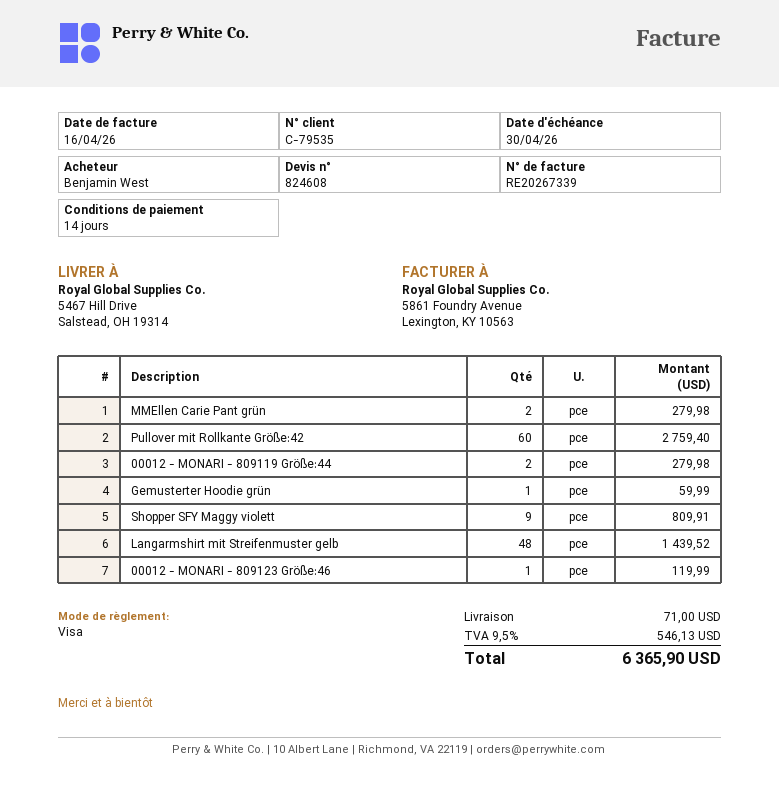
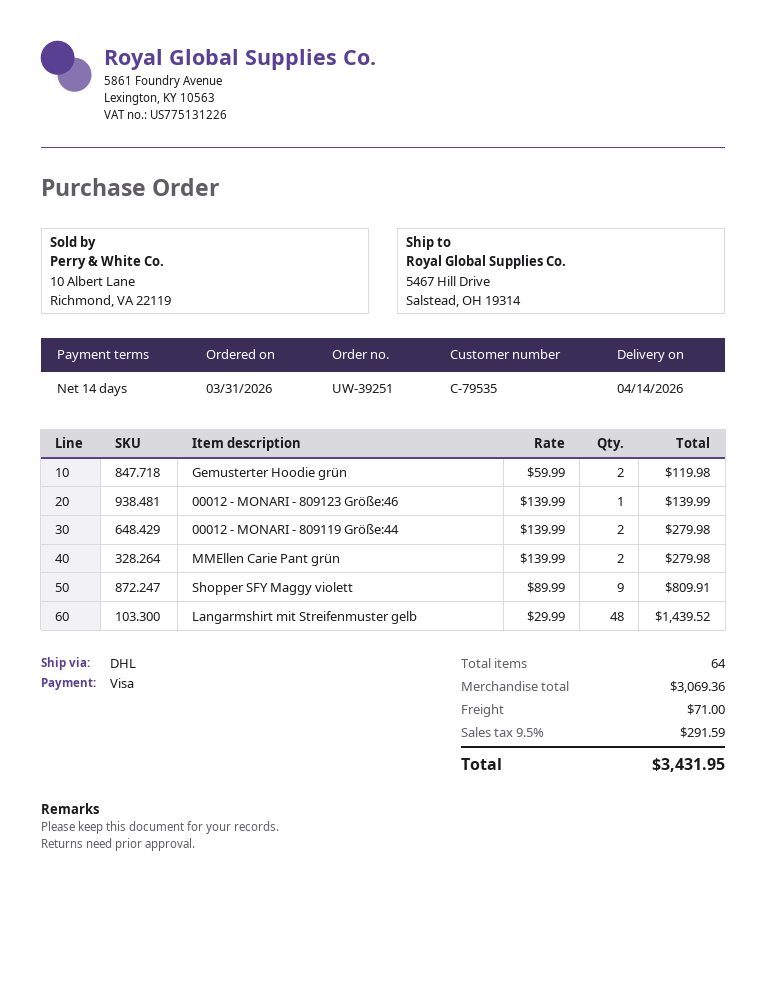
Pullover mit Rollkante Größe:42: 60 for 2759.40 -> none
Gemusterter Hoodie grün: 1 for 59.99 -> 2 for 119.98
00012 - MONARI - 809123 Größe:46: 1 for 119.99 -> 1 for 139.99
tax: 9.5% = 546.13 -> 9.5% = 291.59
total: 6365.90 -> 3431.95

